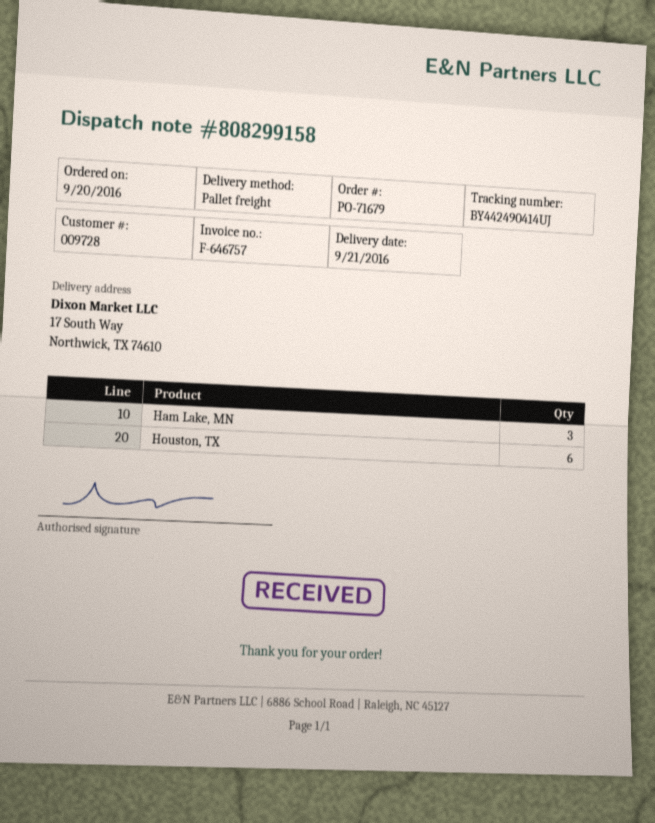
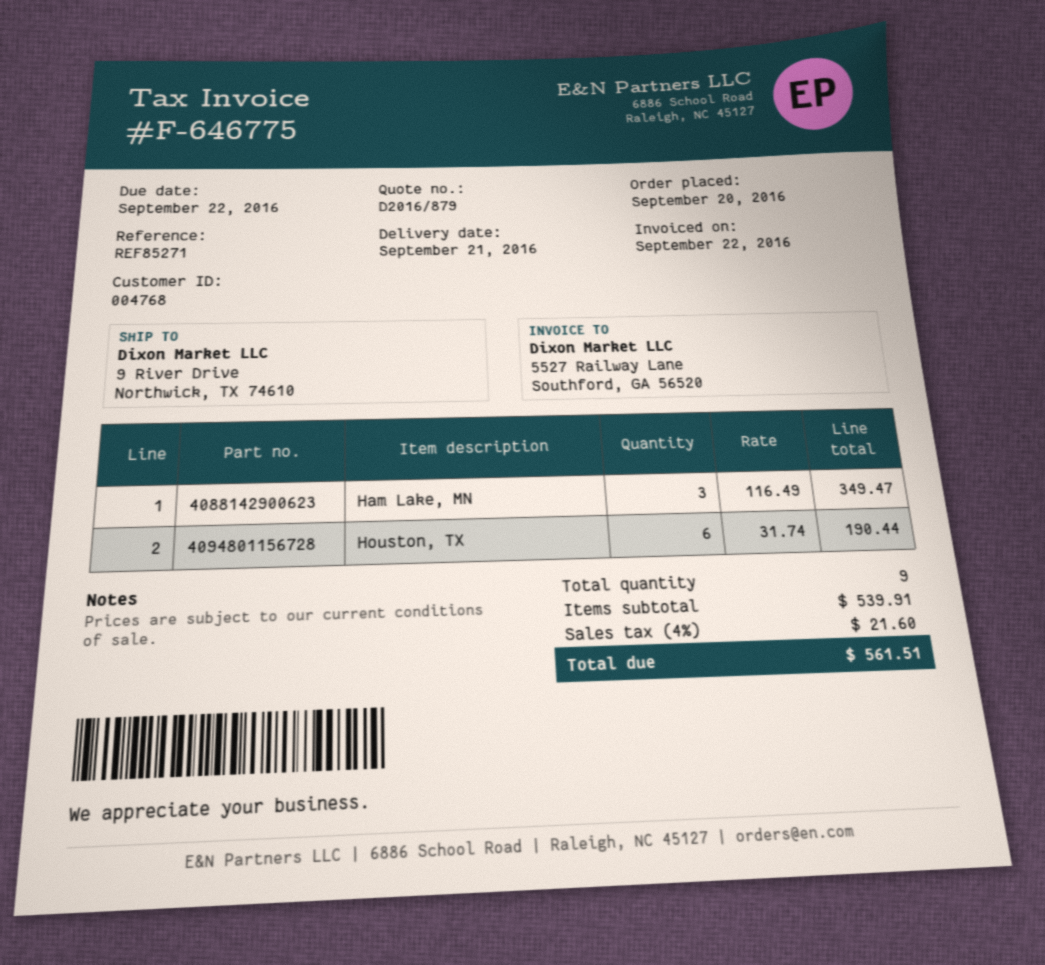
invoice number: F-646757 -> F-646775
customer number: 009728 -> 004768
ship to: 17 South Way, Northwick, TX 74610 -> 9 River Drive, Northwick, TX 74610

